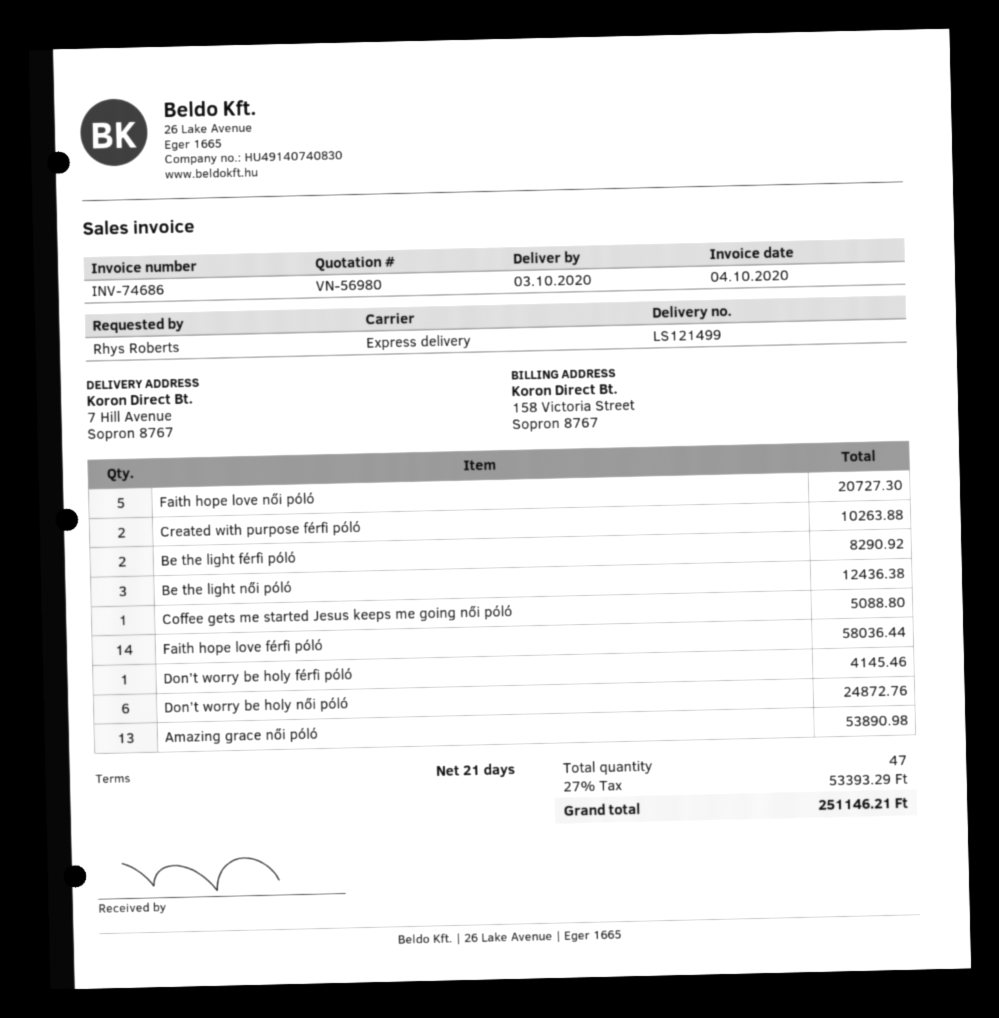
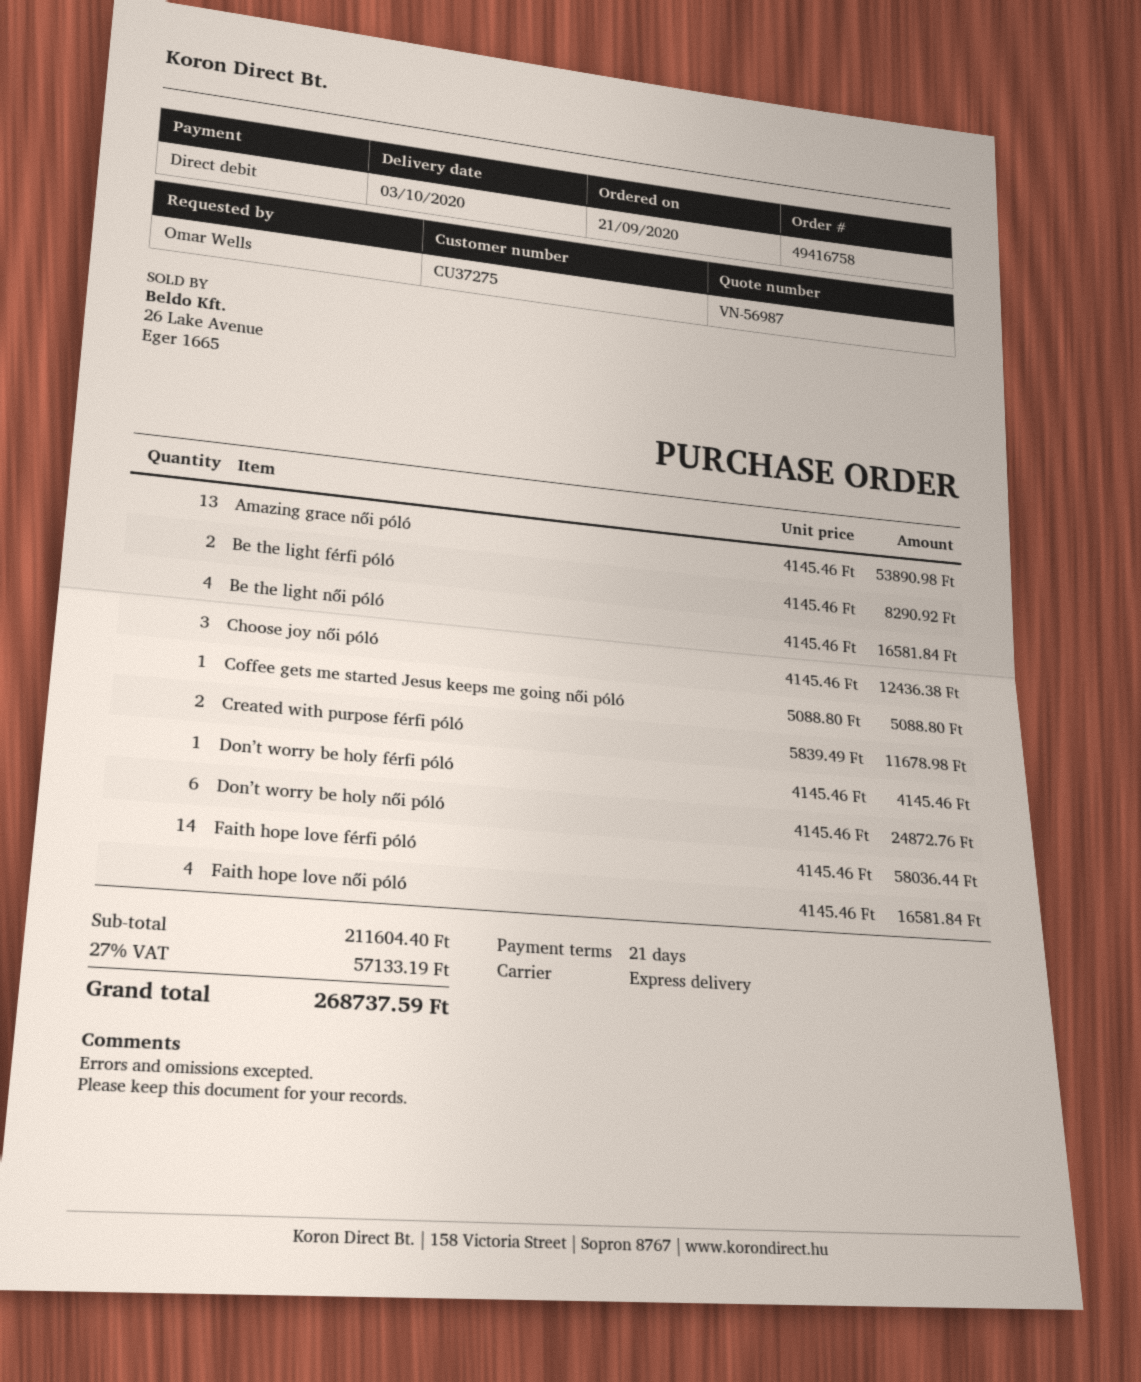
quote number: VN-56980 -> VN-56987
ordered by: Rhys Roberts -> Omar Wells
Faith hope love női póló: 5 for 20727.30 -> 4 for 16581.84
Created with purpose férfi póló: 2 for 10263.88 -> 2 for 11678.98
Be the light női póló: 3 for 12436.38 -> 4 for 16581.84
Choose joy női póló: none -> 3 for 12436.38
tax: 27% = 53393.29 -> 27% = 57133.19
total: 251146.21 -> 268737.59

